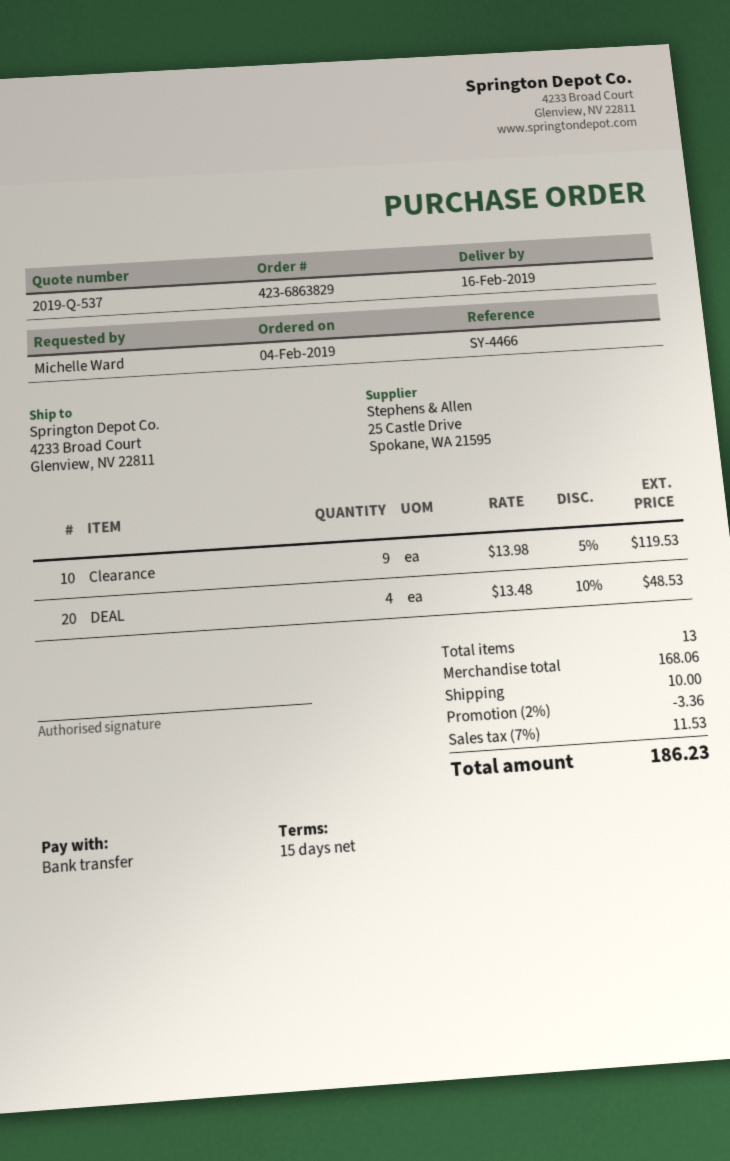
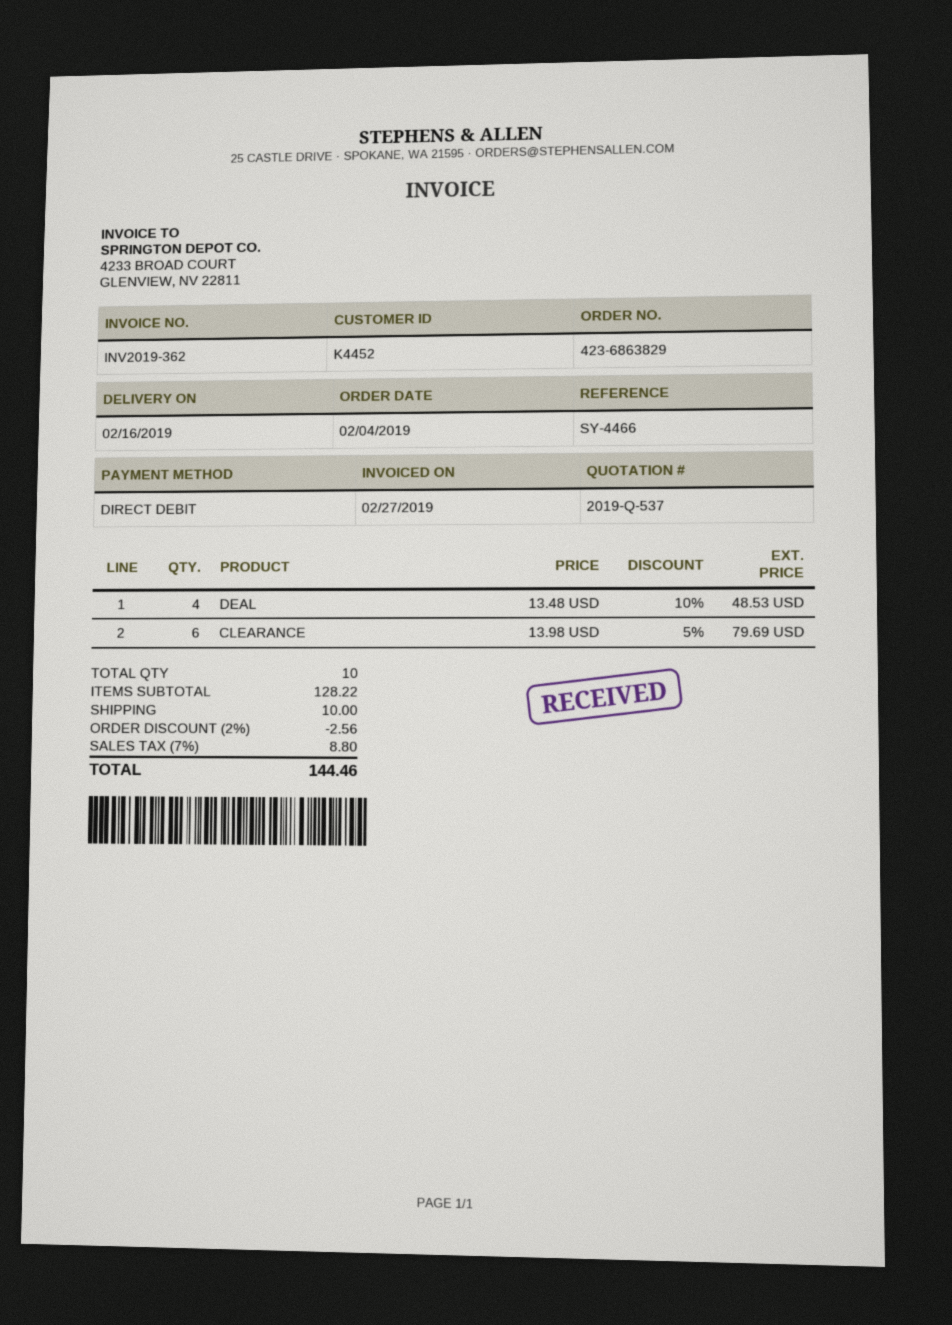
payment method: bank transfer -> direct debit
Clearance: 9 x 13.98 - 5% = 119.53 -> 6 x 13.98 - 5% = 79.69
total quantity: 13 -> 10
subtotal: 168.06 -> 128.22
discount: 2% = 3.36 -> 2% = 2.56
tax: 7% = 11.53 -> 7% = 8.80
total: 186.23 -> 144.46

